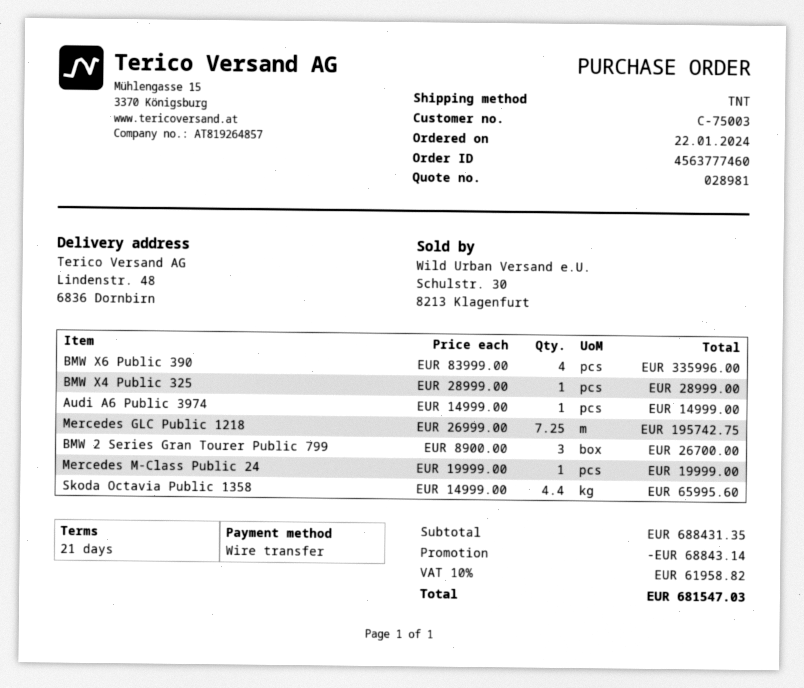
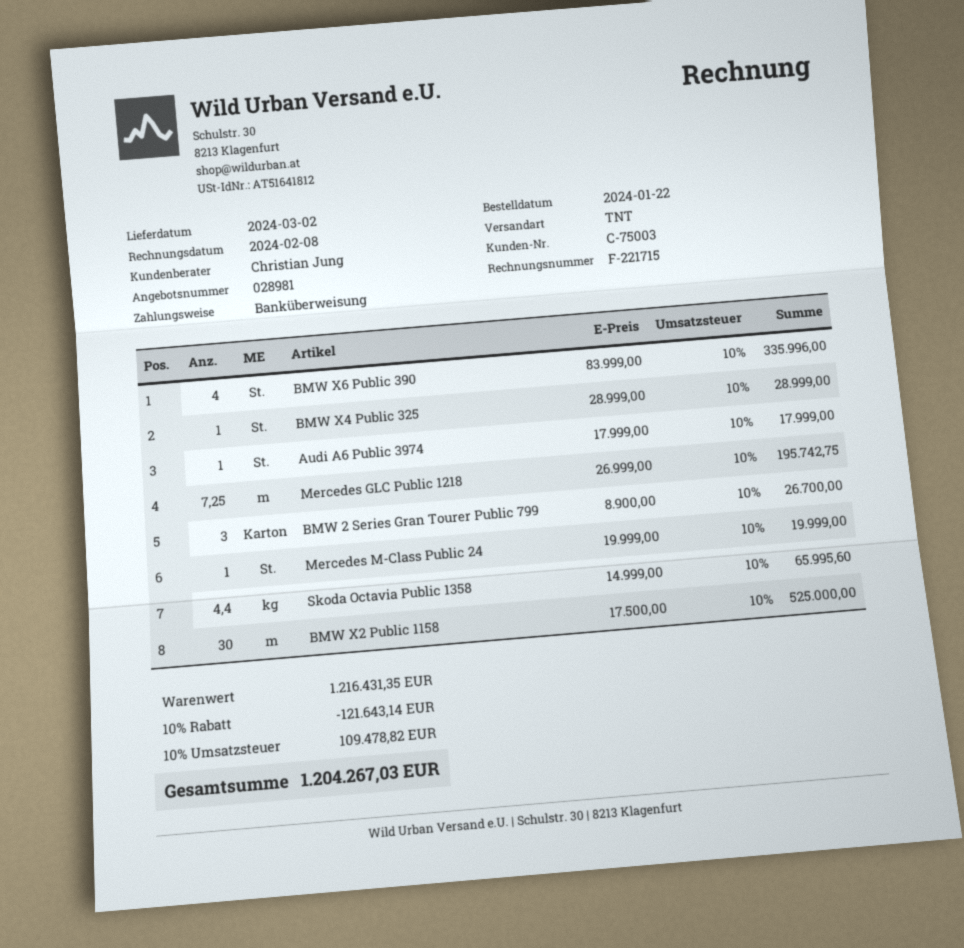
Audi A6 Public 3974: 1 x 14999.00 = 14999.00 -> 1 x 17999.00 = 17999.00
BMW X2 Public 1158: none -> 30 x 17500.00 = 525000.00
subtotal: 688431.35 -> 1216431.35
discount: 68843.14 -> 121643.14
tax: 10% = 61958.82 -> 10% = 109478.82
total: 681547.03 -> 1204267.03

